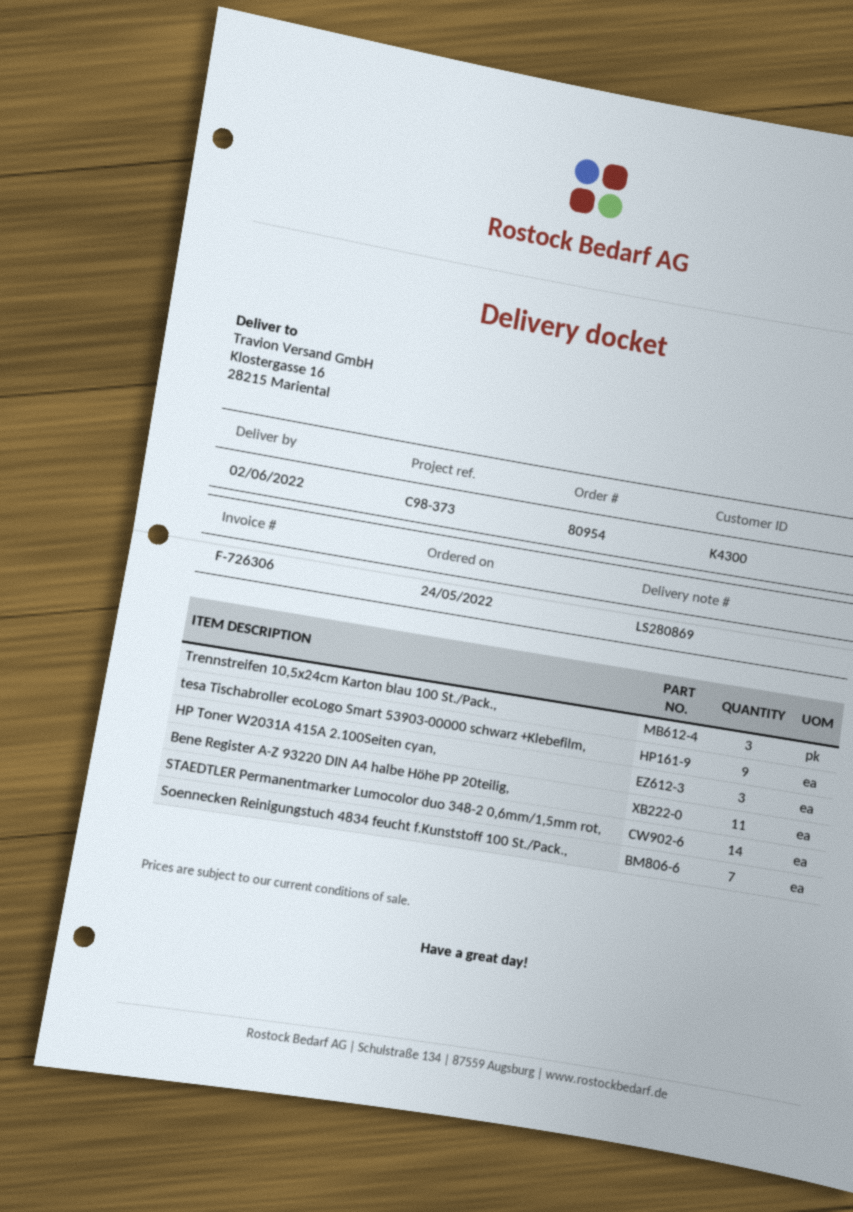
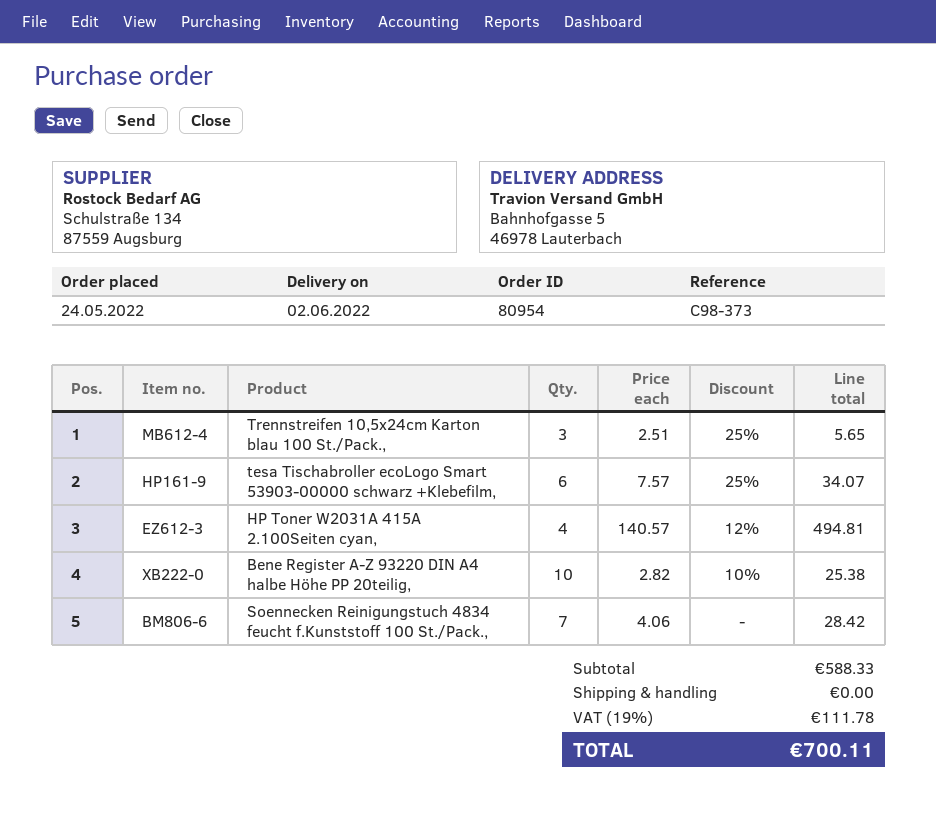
ship to: Klostergasse 16, 28215 Mariental -> Bahnhofgasse 5, 46978 Lauterbach
tesa Tischabroller ecoLogo Smart 53903-00000 schwarz +Klebefilm,: 9 -> 6
HP Toner W2031A 415A 2.100Seiten cyan,: 3 -> 4
Bene Register A-Z 93220 DIN A4 halbe Höhe PP 20teilig,: 11 -> 10
STAEDTLER Permanentmarker Lumocolor duo 348-2 0,6mm/1,5mm rot,: 14 -> none

